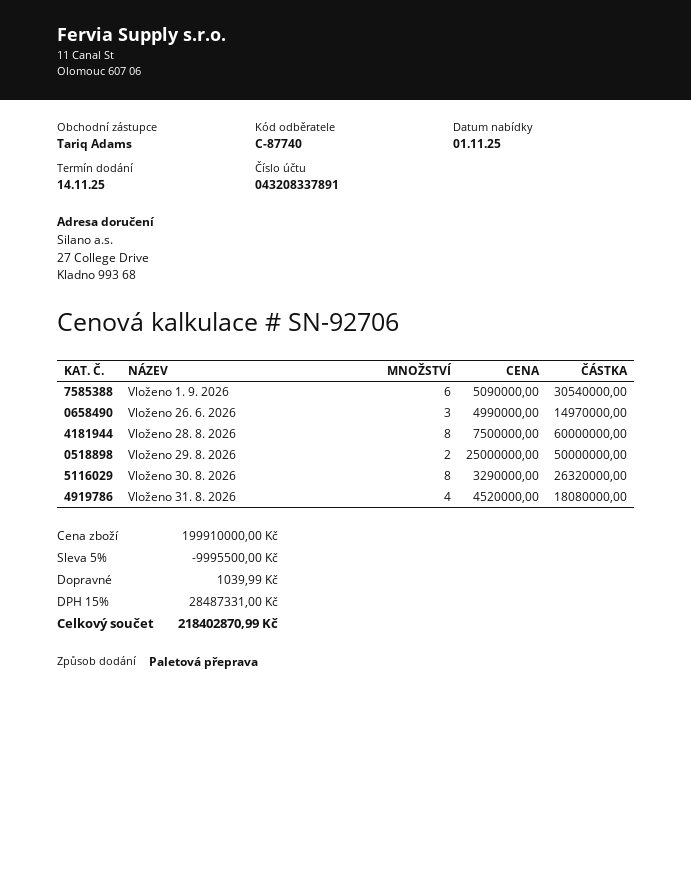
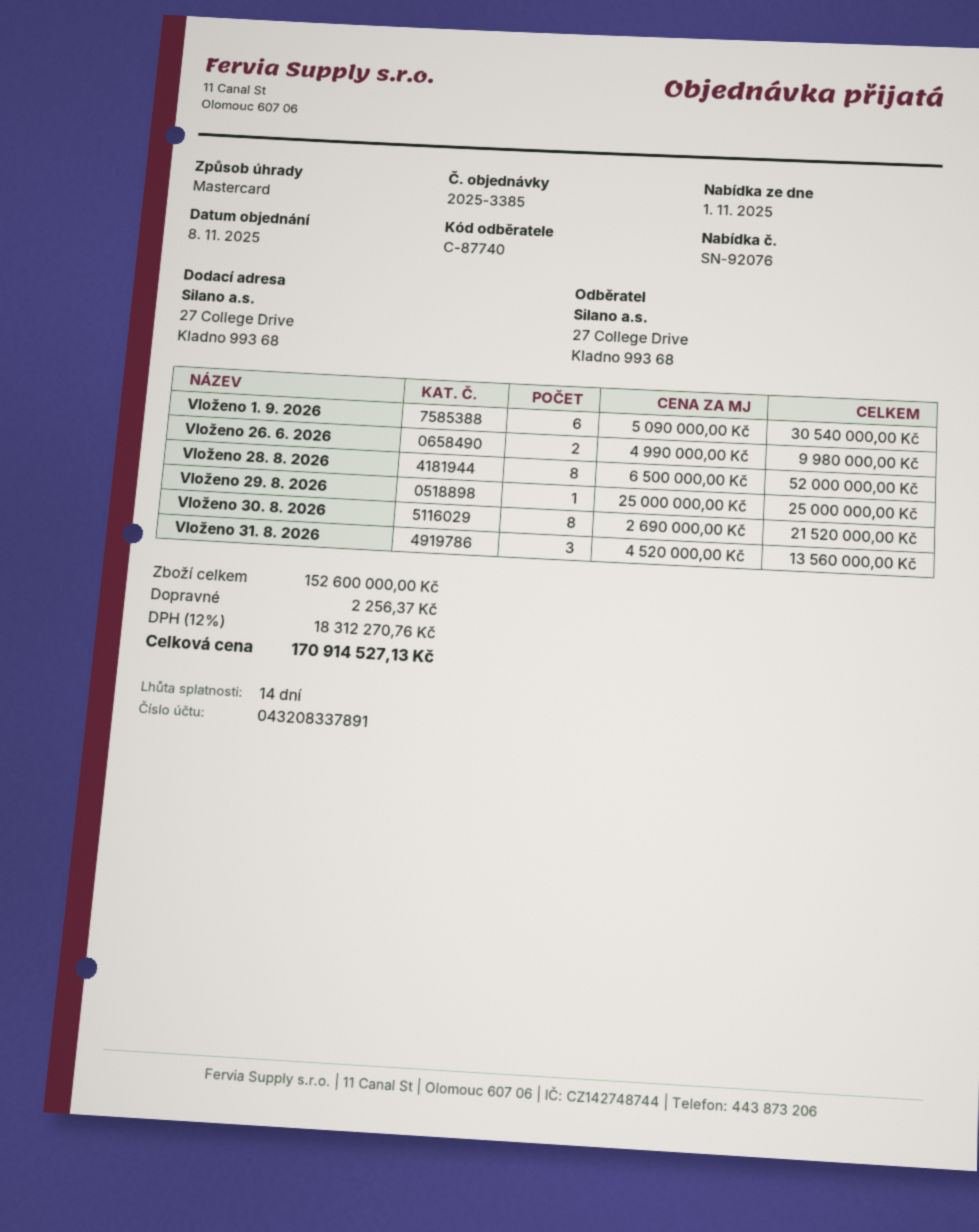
quote number: SN-92706 -> SN-92076
Vloženo 26. 6. 2026: 3 x 4990000.00 = 14970000.00 -> 2 x 4990000.00 = 9980000.00
Vloženo 28. 8. 2026: 8 x 7500000.00 = 60000000.00 -> 8 x 6500000.00 = 52000000.00
Vloženo 29. 8. 2026: 2 x 25000000.00 = 50000000.00 -> 1 x 25000000.00 = 25000000.00
Vloženo 30. 8. 2026: 8 x 3290000.00 = 26320000.00 -> 8 x 2690000.00 = 21520000.00
Vloženo 31. 8. 2026: 4 x 4520000.00 = 18080000.00 -> 3 x 4520000.00 = 13560000.00
subtotal: 199910000.00 -> 152600000.00
discount: 5% = 9995500.00 -> none
shipping: 1039.99 -> 2256.37
tax: 15% = 28487331.00 -> 12% = 18312270.76
total: 218402870.99 -> 170914527.13

